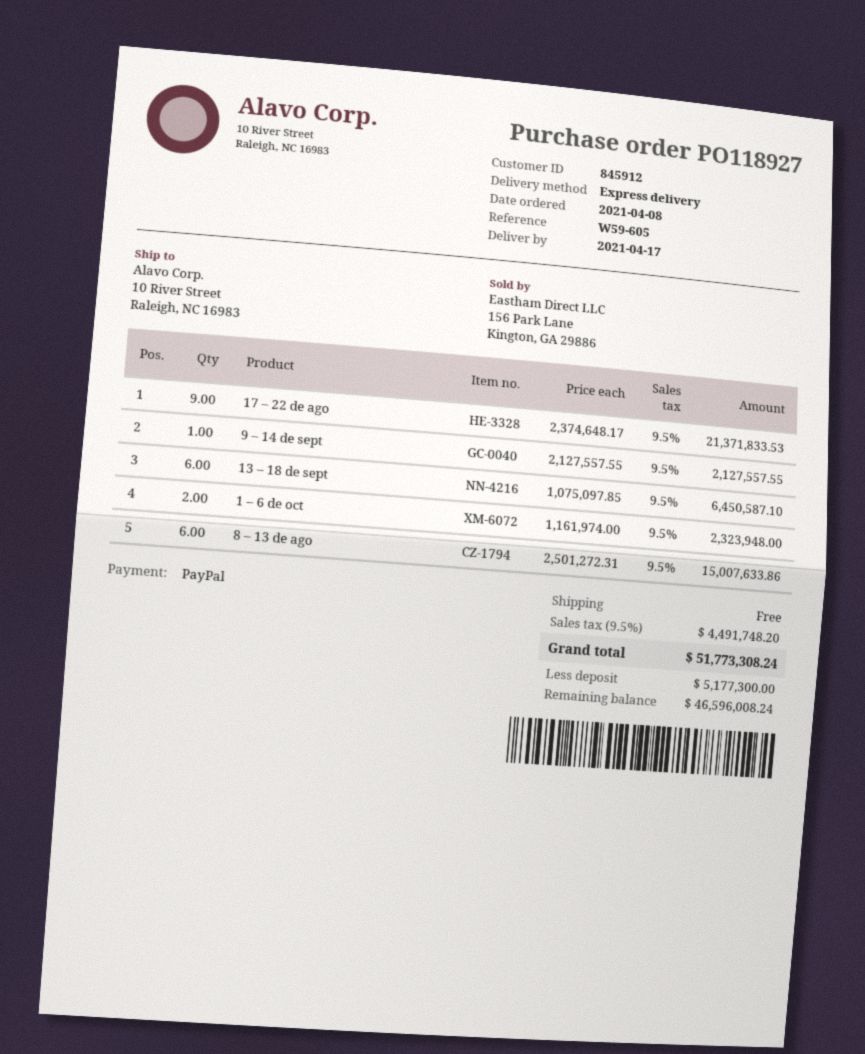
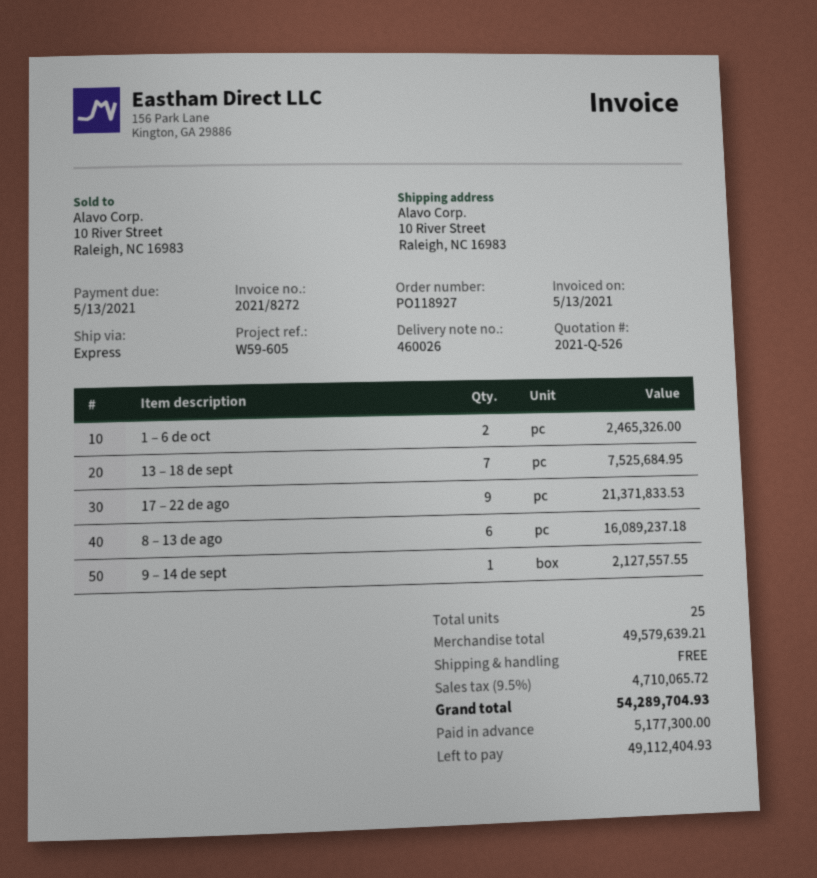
13 – 18 de sept: 6 for 6450587.10 -> 7 for 7525684.95
1 – 6 de oct: 2 for 2323948.00 -> 2 for 2465326.00
8 – 13 de ago: 6 for 15007633.86 -> 6 for 16089237.18
tax: 9.5% = 4491748.20 -> 9.5% = 4710065.72
total: 51773308.24 -> 54289704.93
balance: 46596008.24 -> 49112404.93

